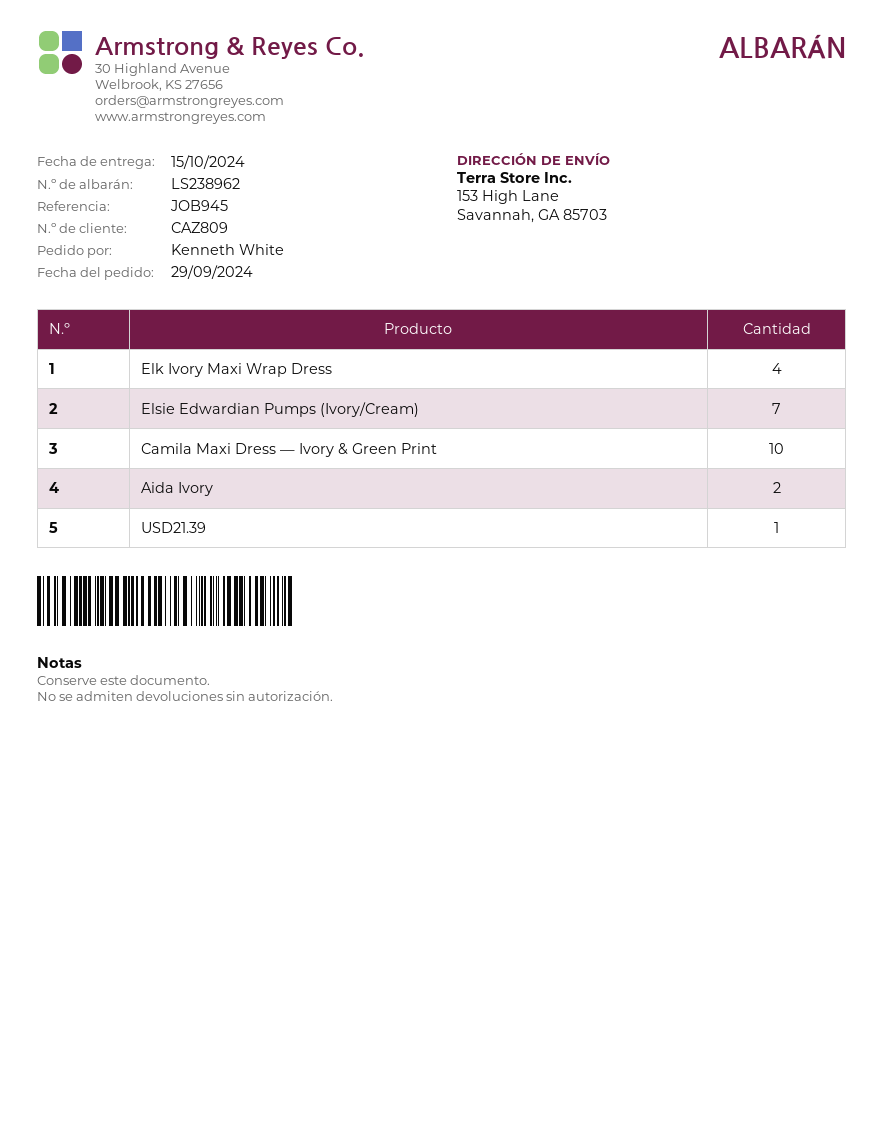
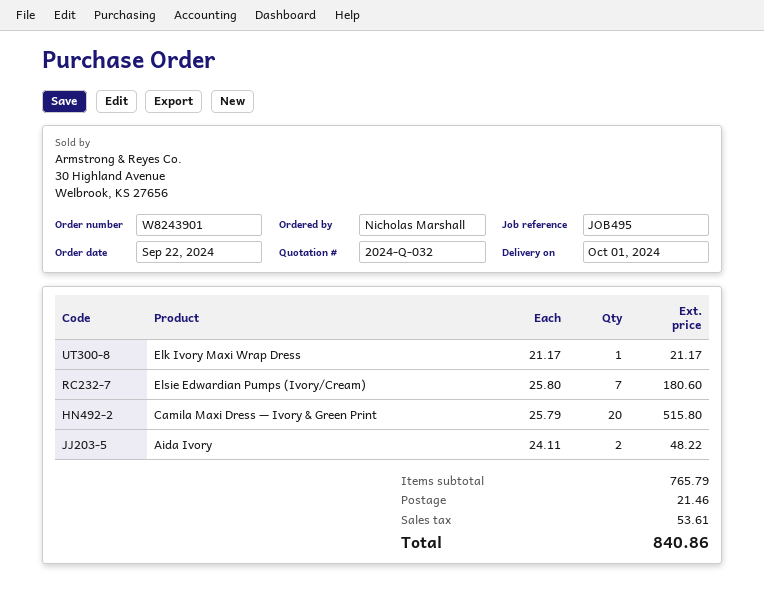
order date: 2024-09-29 -> 2024-09-22
delivery date: 2024-10-15 -> 2024-10-01
reference: JOB945 -> JOB495
ordered by: Kenneth White -> Nicholas Marshall
Elk Ivory Maxi Wrap Dress: 4 -> 1
Camila Maxi Dress — Ivory & Green Print: 10 -> 20
USD21.39: 1 -> none

